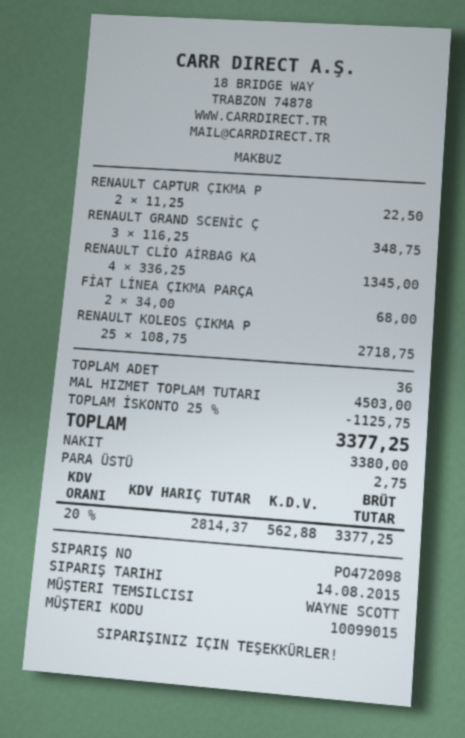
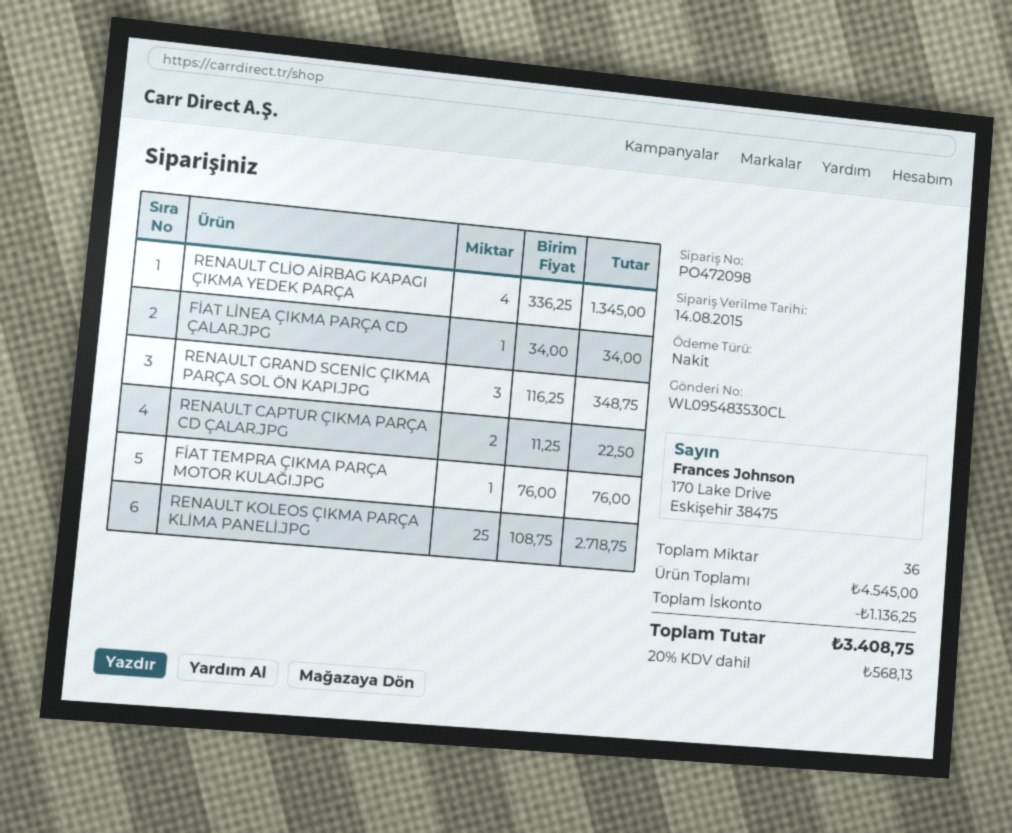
FİAT LİNEA ÇIKMA PARÇA: 2 x 34.00 = 68.00 -> 1 x 34.00 = 34.00
FİAT TEMPRA ÇIKMA PARÇA MOTOR KULAĞI.JPG: none -> 1 x 76.00 = 76.00
subtotal: 4503.00 -> 4545.00
discount: 1125.75 -> 1136.25
tax: 20% = 562.88 -> 20% = 568.13
total: 3377.25 -> 3408.75

